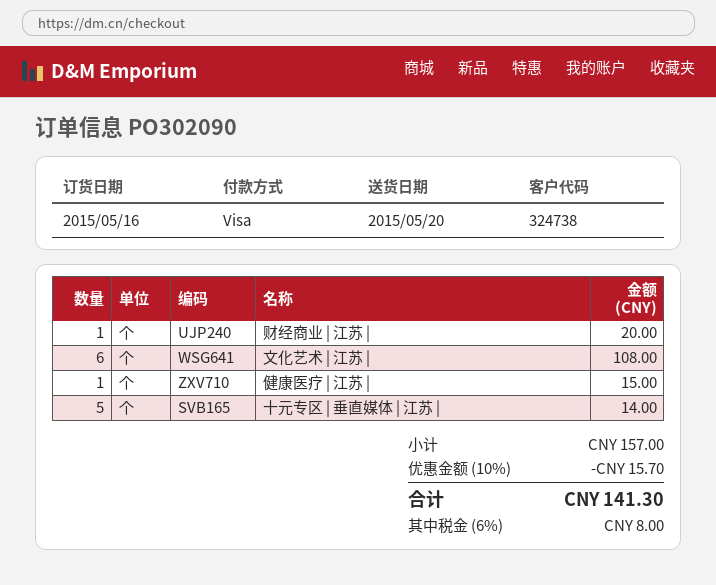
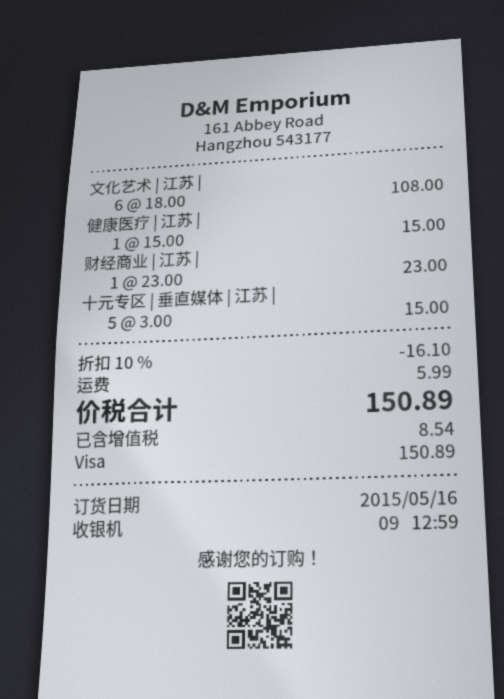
财经商业 | 江苏 |: 1 for 20.00 -> 1 for 23.00
十元专区 | 垂直媒体 | 江苏 |: 5 for 14.00 -> 5 for 15.00
discount: 10% = 15.70 -> 10% = 16.10
shipping: none -> 5.99
tax: 8.00 -> 8.54
total: 141.30 -> 150.89

